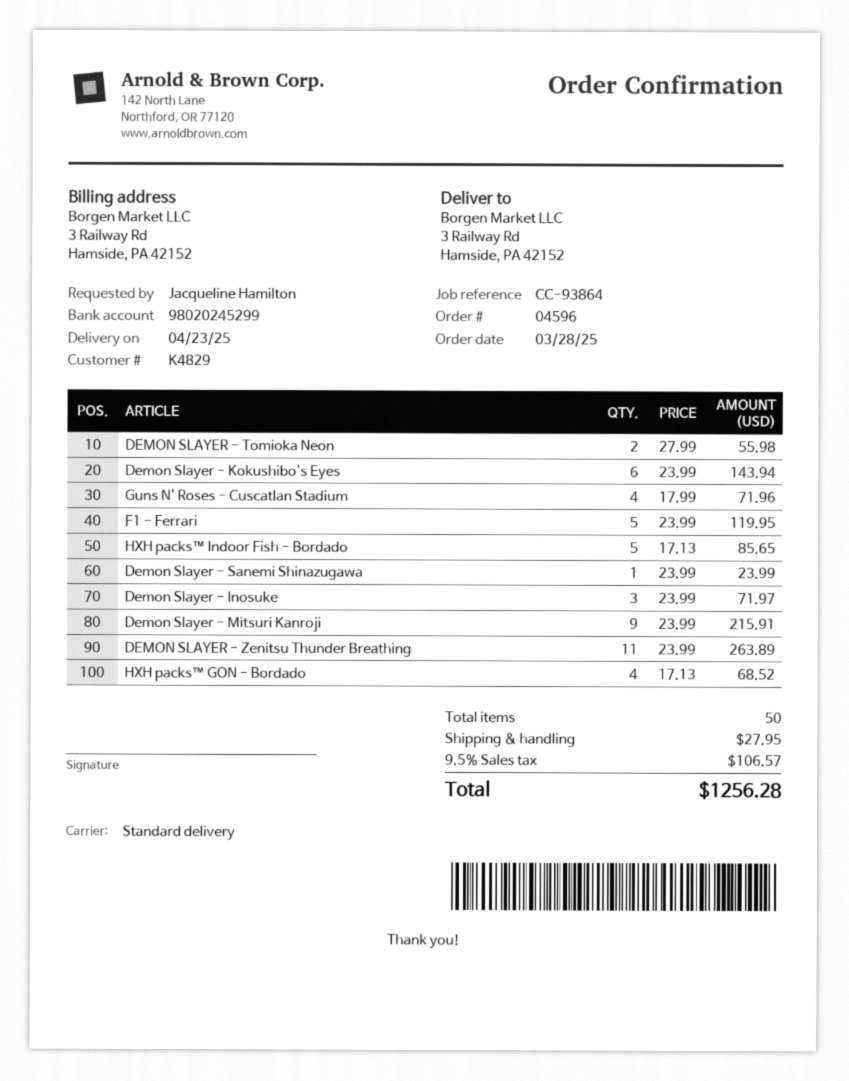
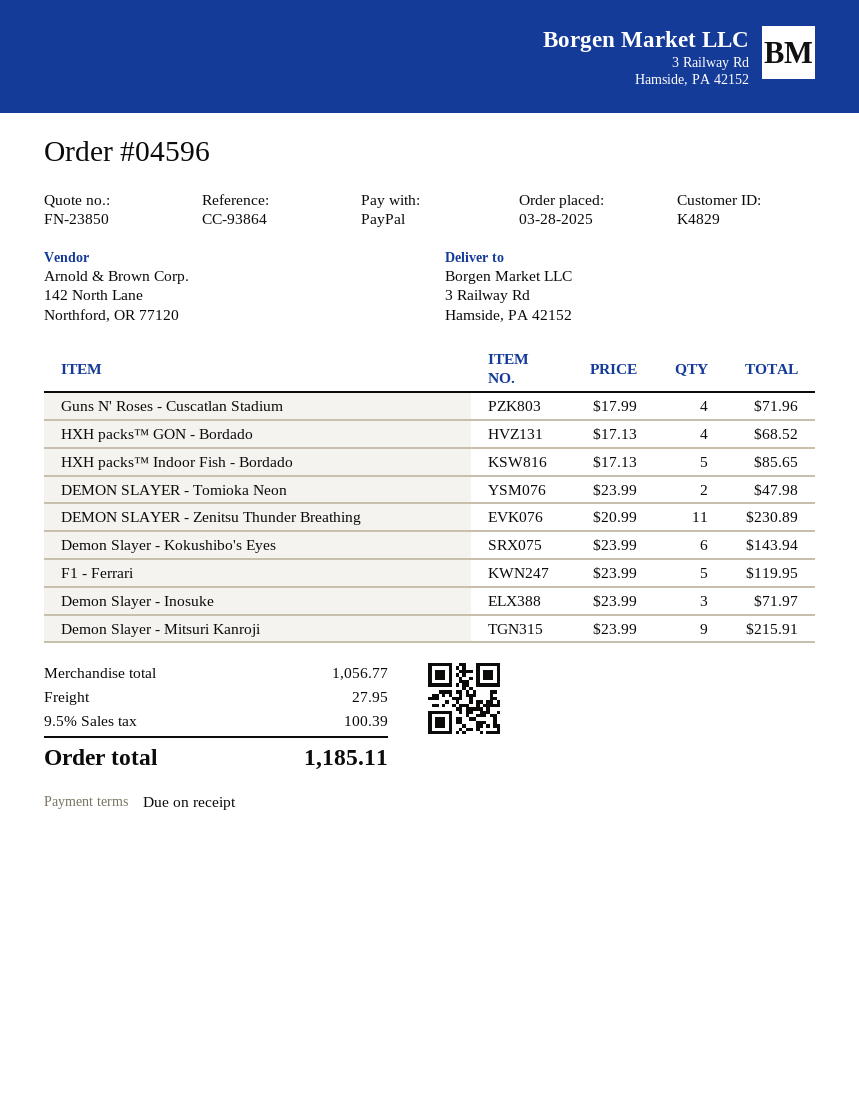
DEMON SLAYER - Tomioka Neon: 2 x 27.99 = 55.98 -> 2 x 23.99 = 47.98
Demon Slayer - Sanemi Shinazugawa: 1 x 23.99 = 23.99 -> none
DEMON SLAYER - Zenitsu Thunder Breathing: 11 x 23.99 = 263.89 -> 11 x 20.99 = 230.89
tax: 9.5% = 106.57 -> 9.5% = 100.39
total: 1256.28 -> 1185.11

